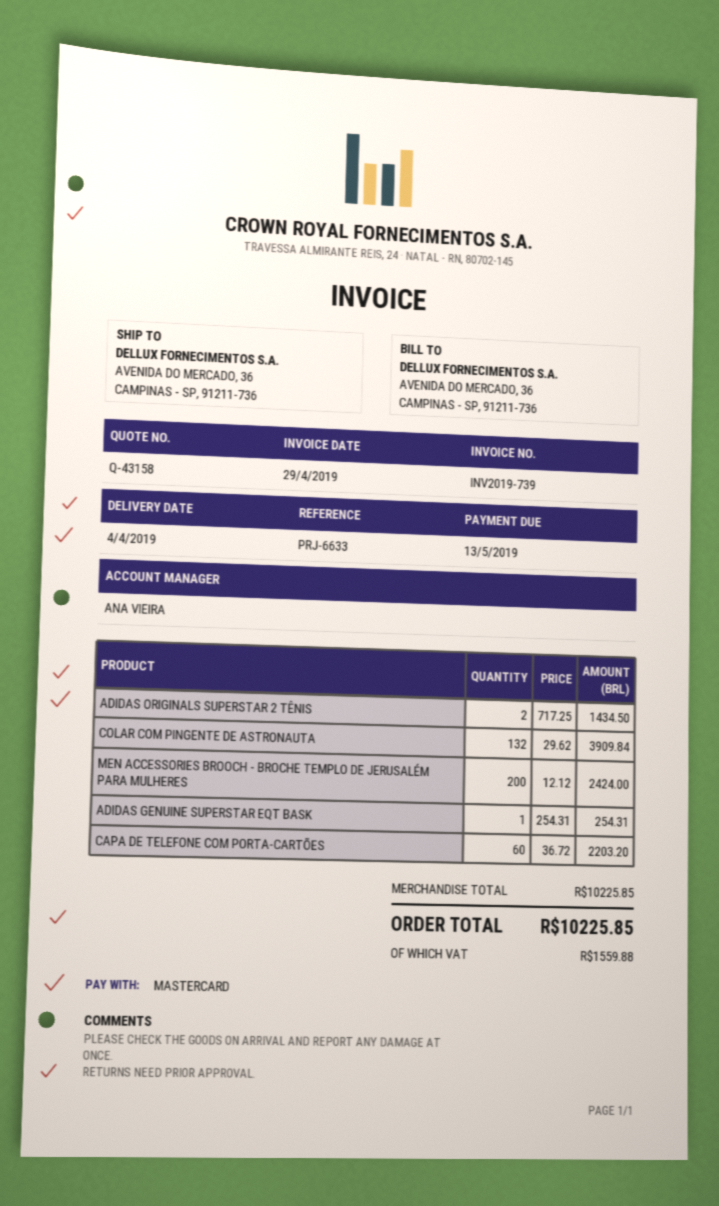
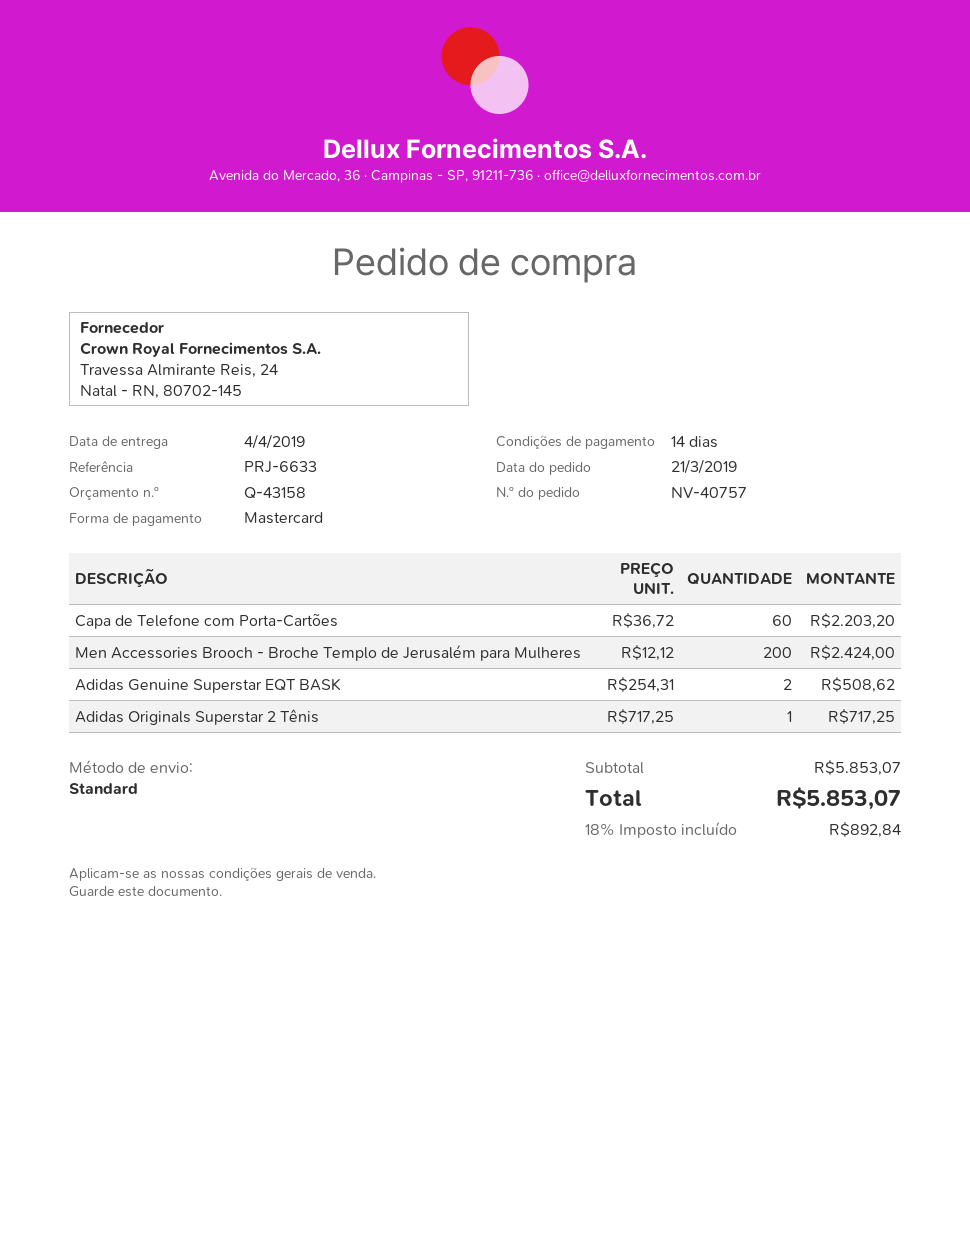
ADIDAS ORIGINALS SUPERSTAR 2 TÊNIS: 2 x 717.25 = 1434.50 -> 1 x 717.25 = 717.25
COLAR COM PINGENTE DE ASTRONAUTA: 132 x 29.62 = 3909.84 -> none
ADIDAS GENUINE SUPERSTAR EQT BASK: 1 x 254.31 = 254.31 -> 2 x 254.31 = 508.62
subtotal: 10225.85 -> 5853.07
tax: 1559.88 -> 892.84
total: 10225.85 -> 5853.07

